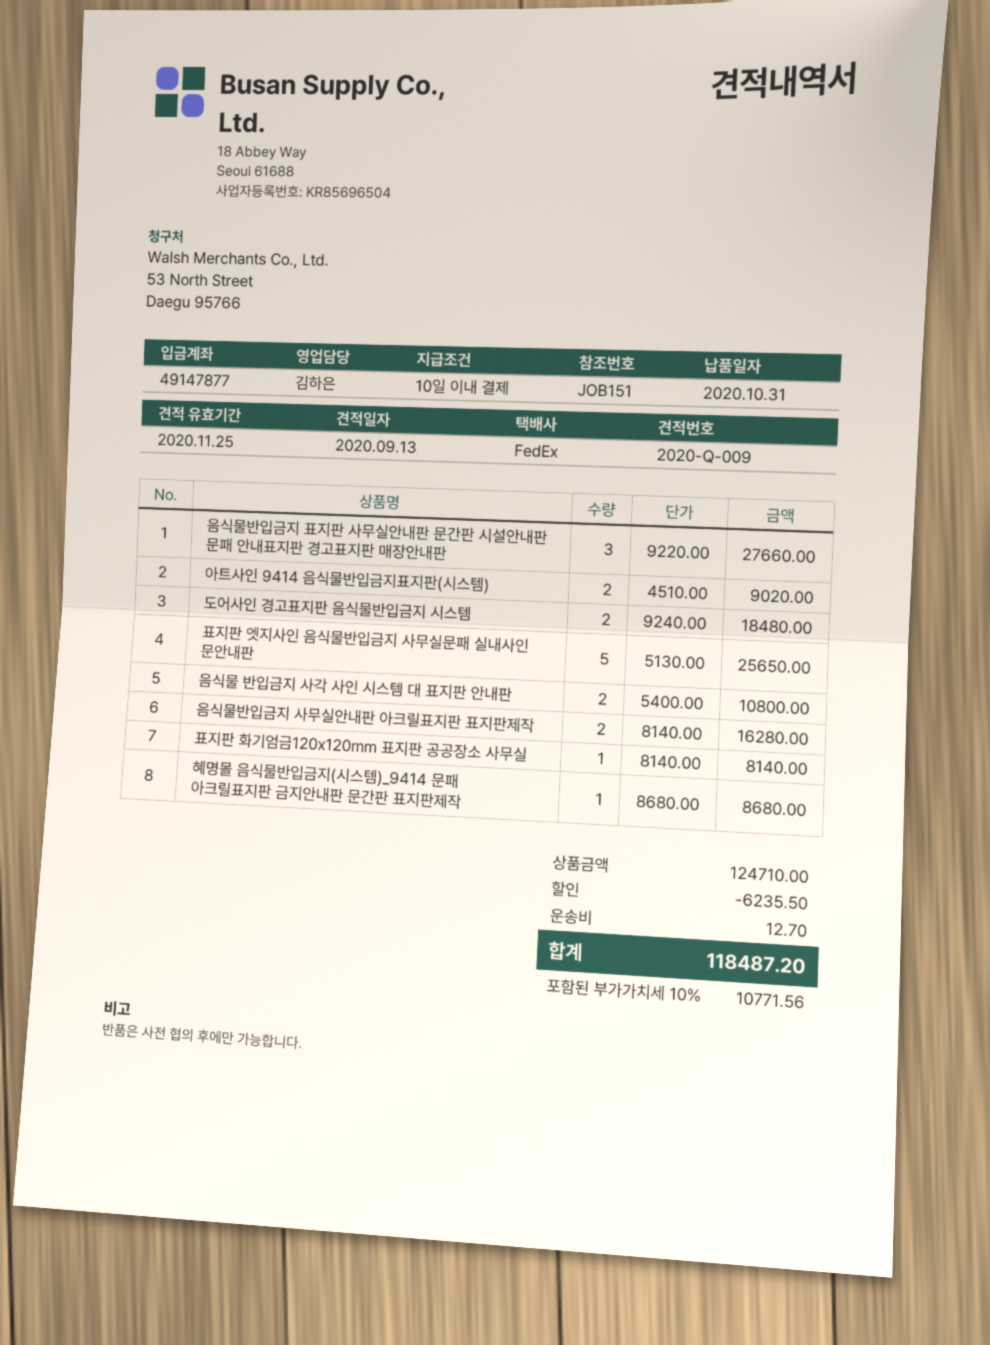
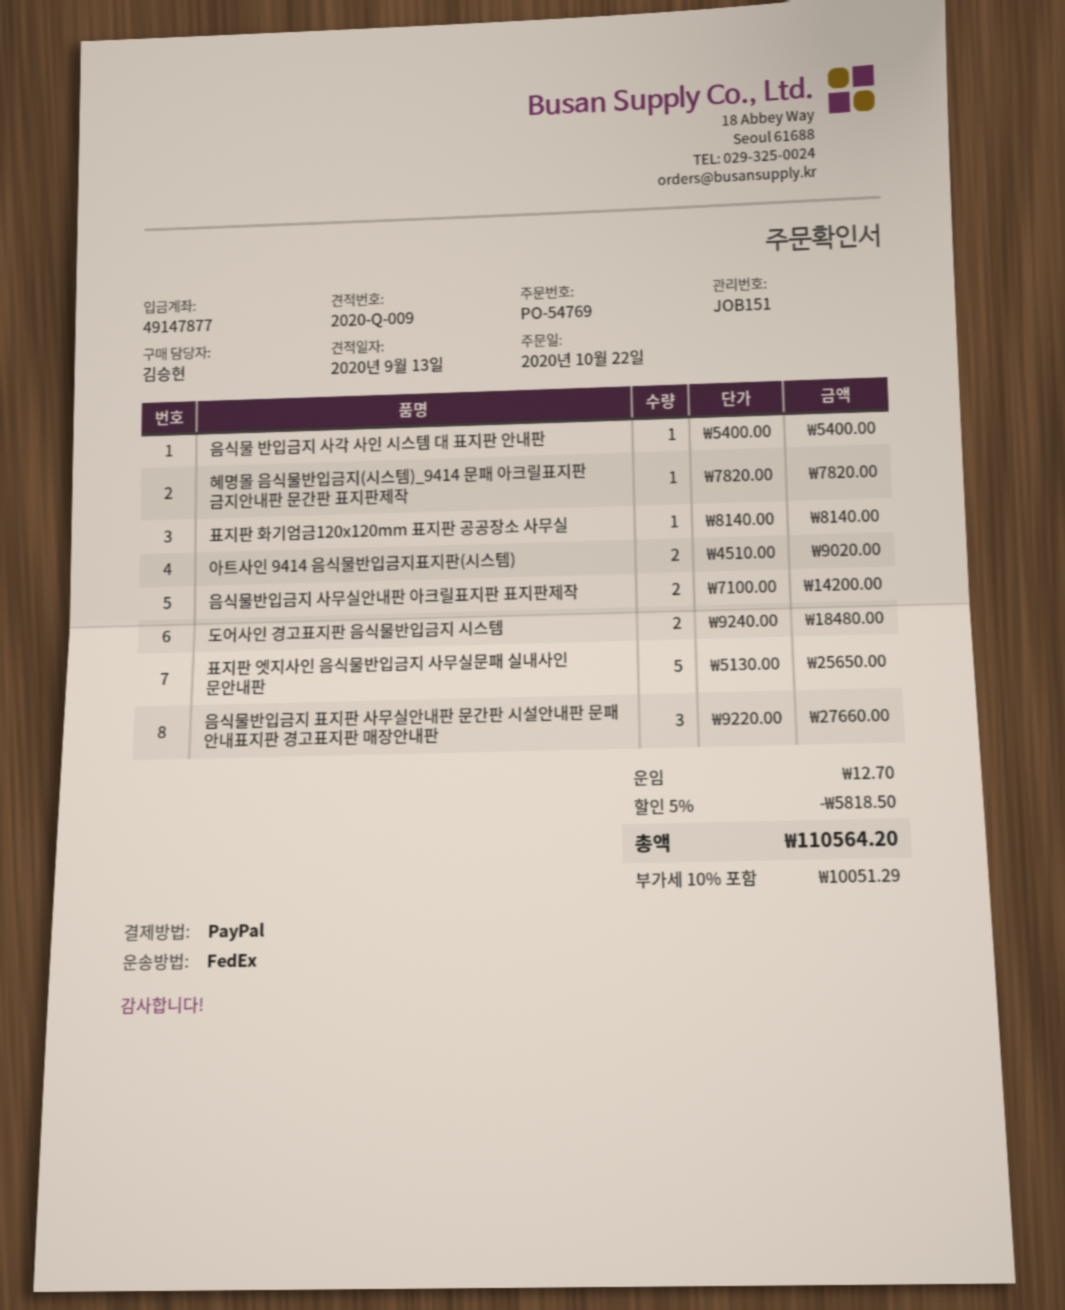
음식물 반입금지 사각 사인 시스템 대 표지판 안내판: 2 x 5400.00 = 10800.00 -> 1 x 5400.00 = 5400.00
음식물반입금지 사무실안내판 아크릴표지판 표지판제작: 2 x 8140.00 = 16280.00 -> 2 x 7100.00 = 14200.00
혜명몰 음식물반입금지(시스템)_9414 문패 아크릴표지판 금지안내판 문간판 표지판제작: 1 x 8680.00 = 8680.00 -> 1 x 7820.00 = 7820.00
discount: 6235.50 -> 5818.50
tax: 10% = 10771.56 -> 10% = 10051.29
total: 118487.20 -> 110564.20

